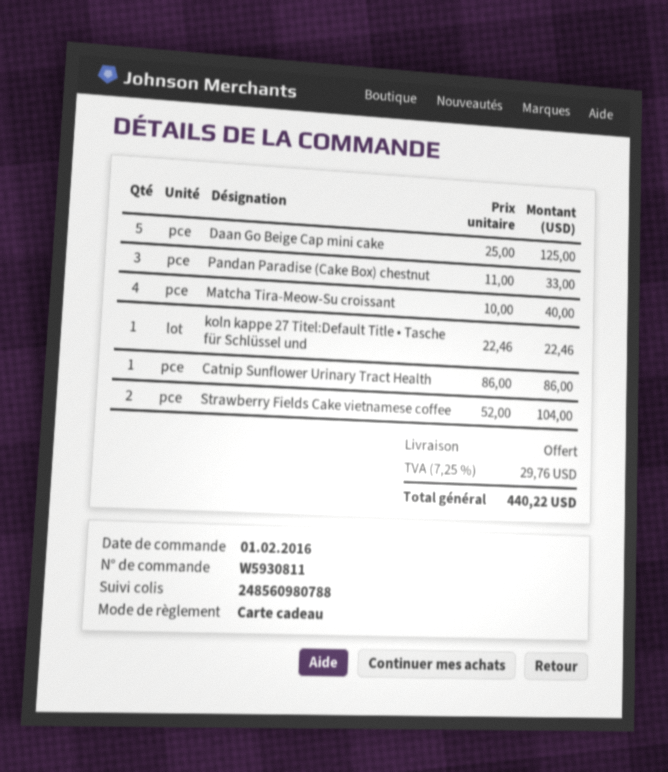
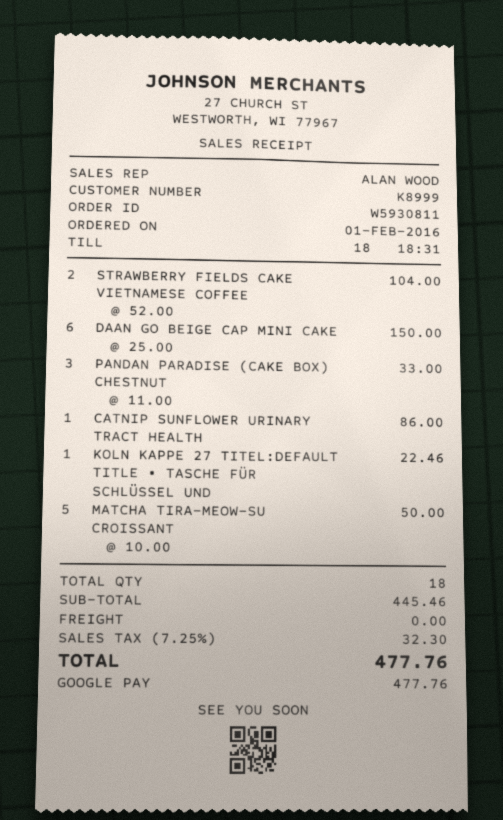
payment method: gift card -> Google Pay
Daan Go Beige Cap mini cake: 5 x 25.00 = 125.00 -> 6 x 25.00 = 150.00
Matcha Tira-Meow-Su croissant: 4 x 10.00 = 40.00 -> 5 x 10.00 = 50.00
tax: 7.25% = 29.76 -> 7.25% = 32.30
total: 440.22 -> 477.76

